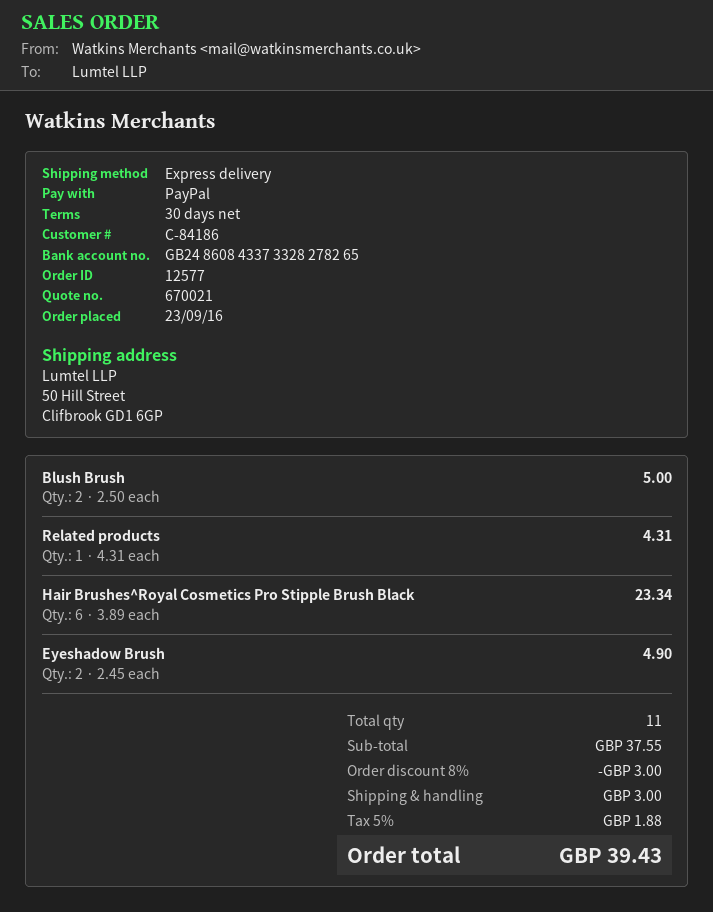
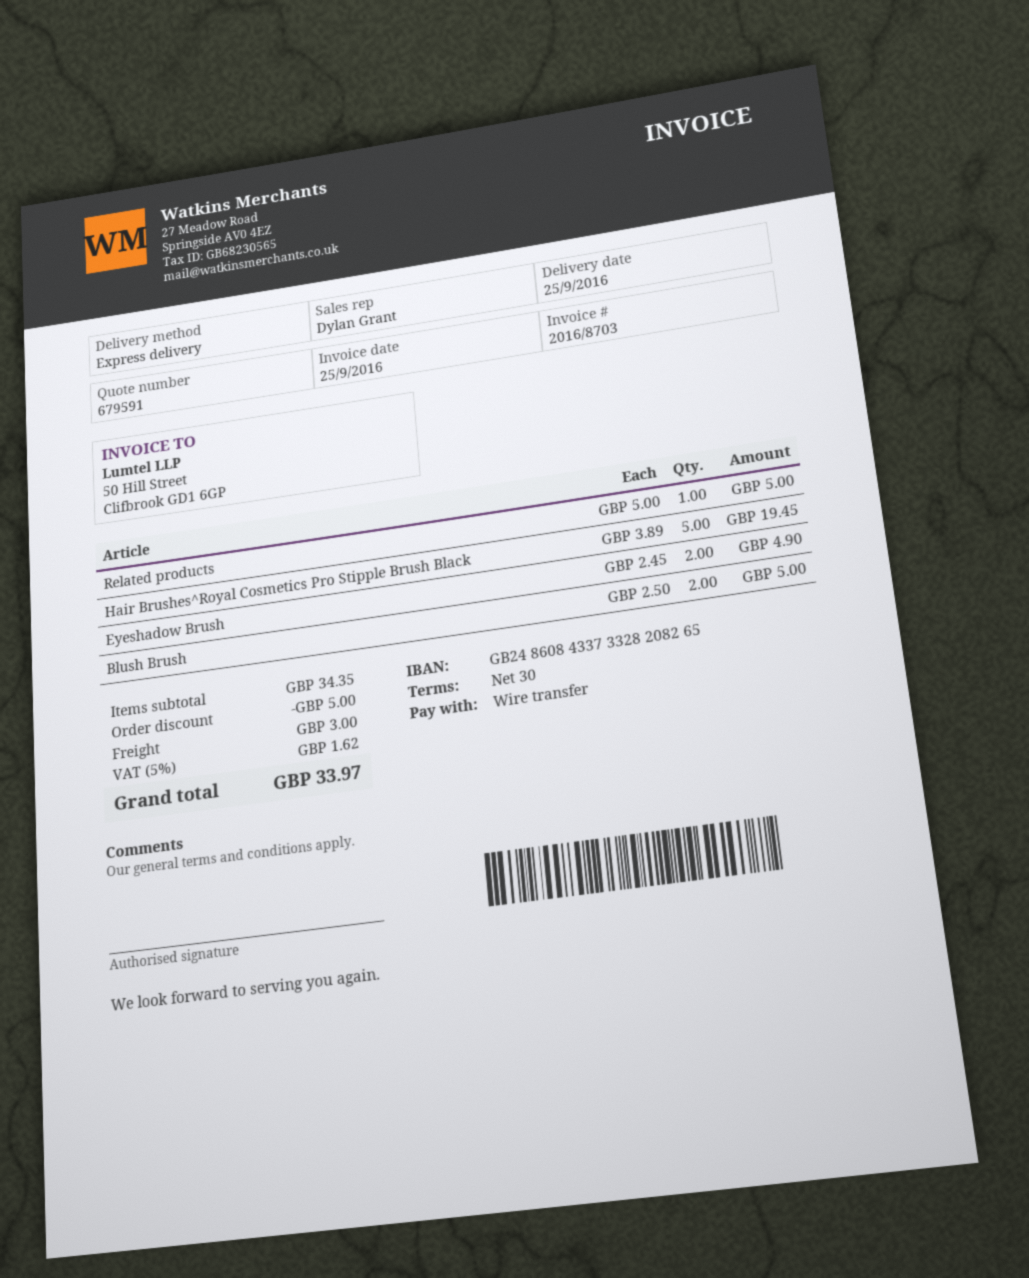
quote number: 670021 -> 679591
payment method: PayPal -> bank transfer
bank account: GB24860843373328278265 -> GB24860843373328208265
Related products: 1 x 4.31 = 4.31 -> 1 x 5.00 = 5.00
Hair Brushes^Royal Cosmetics Pro Stipple Brush Black: 6 x 3.89 = 23.34 -> 5 x 3.89 = 19.45
subtotal: 37.55 -> 34.35
discount: 3.00 -> 5.00
tax: 5% = 1.88 -> 5% = 1.62
total: 39.43 -> 33.97

